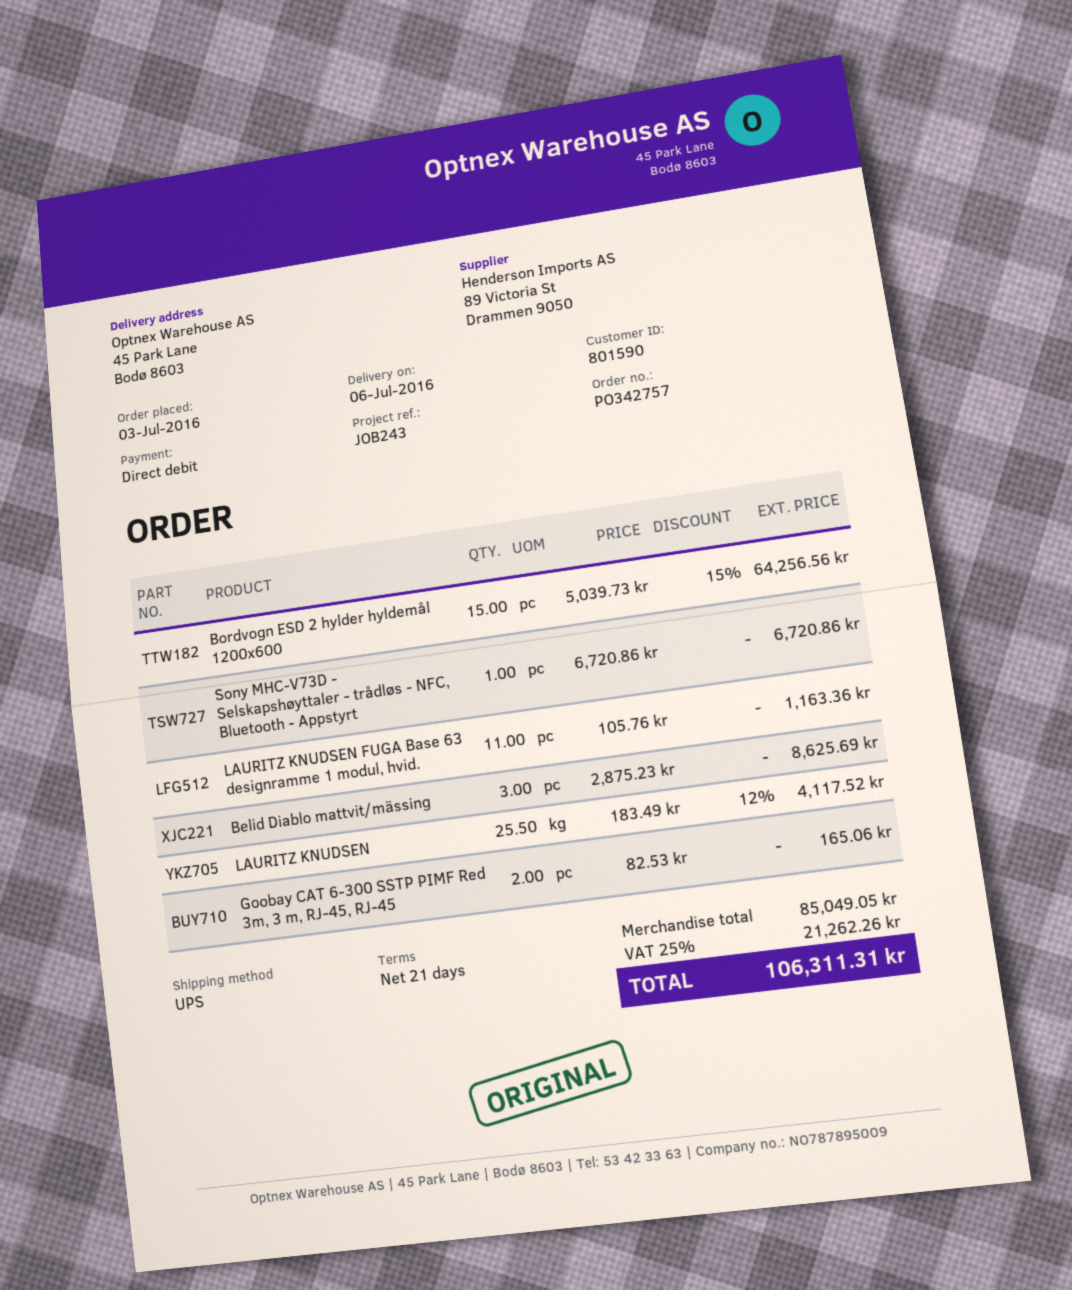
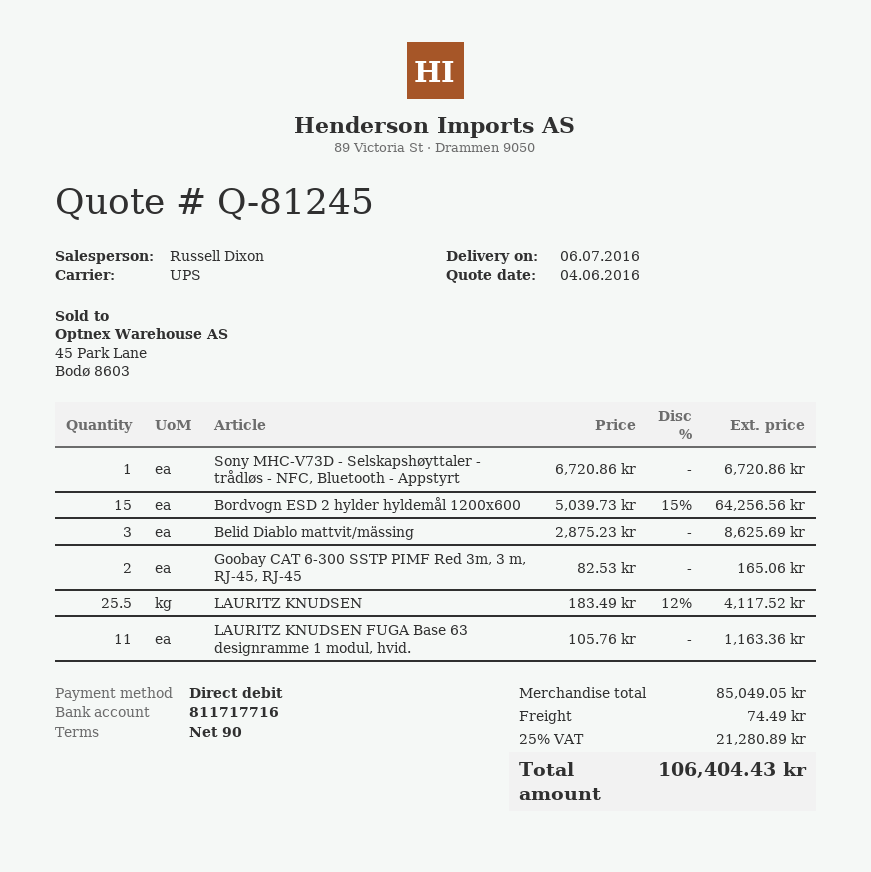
payment terms: 21 days -> 90 days
shipping: none -> 74.49
tax: 25% = 21262.26 -> 25% = 21280.89
total: 106311.31 -> 106404.43

